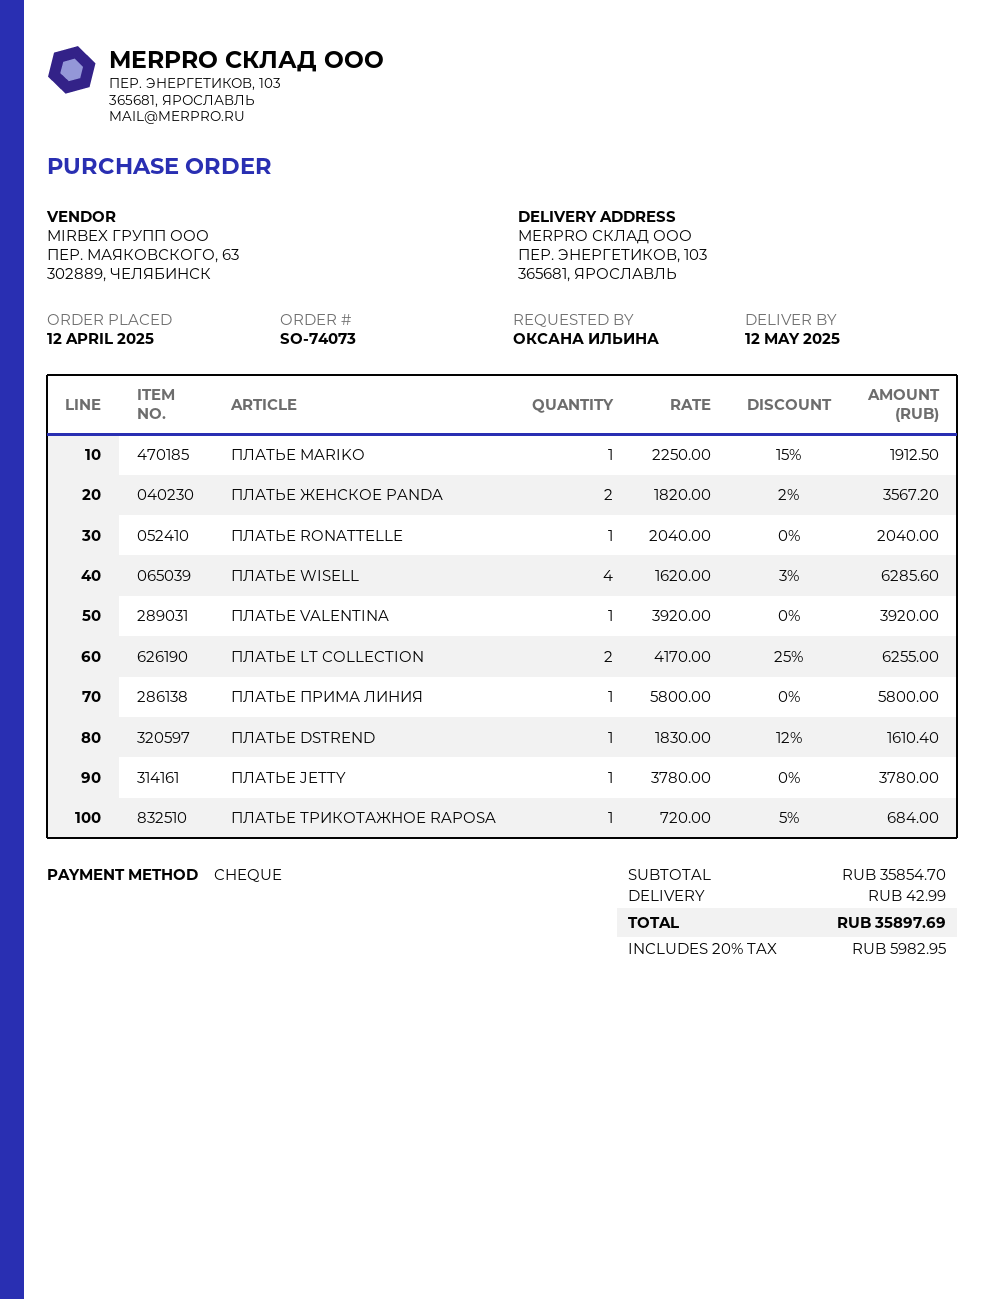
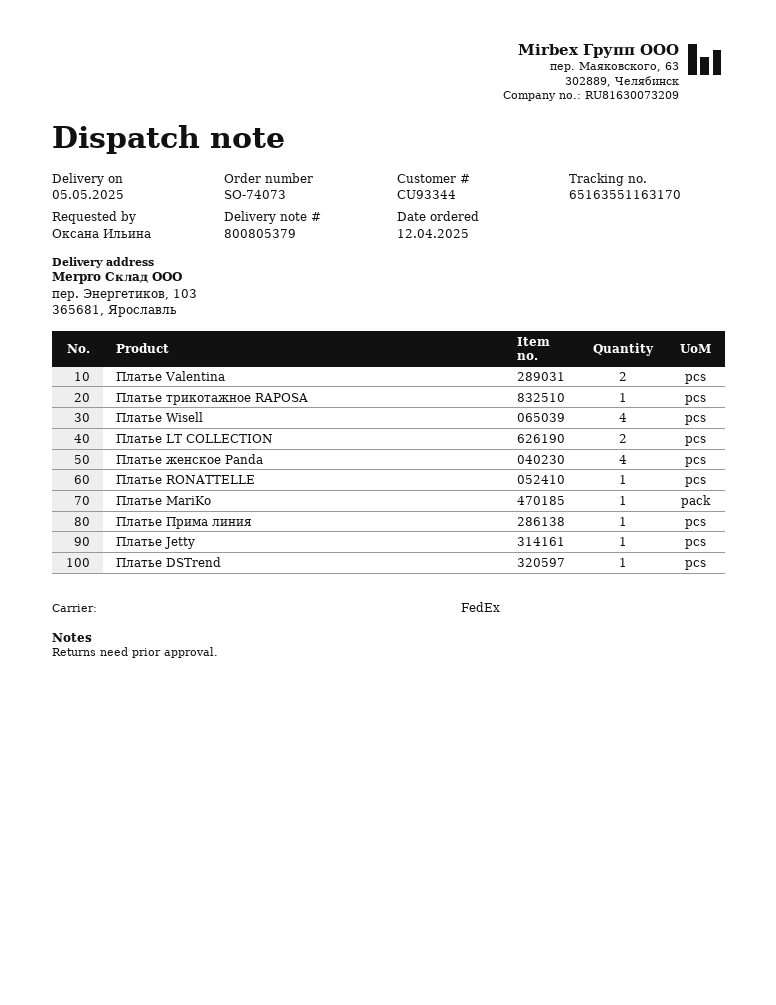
delivery date: 2025-05-12 -> 2025-05-05
ПЛАТЬЕ ЖЕНСКОЕ PANDA: 2 -> 4
ПЛАТЬЕ VALENTINA: 1 -> 2

